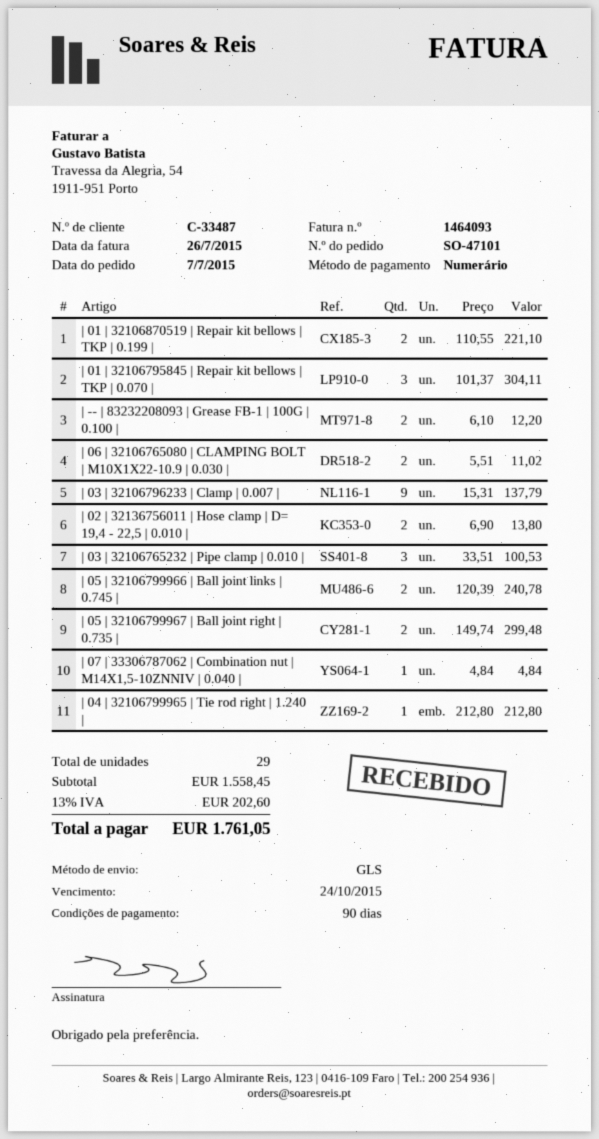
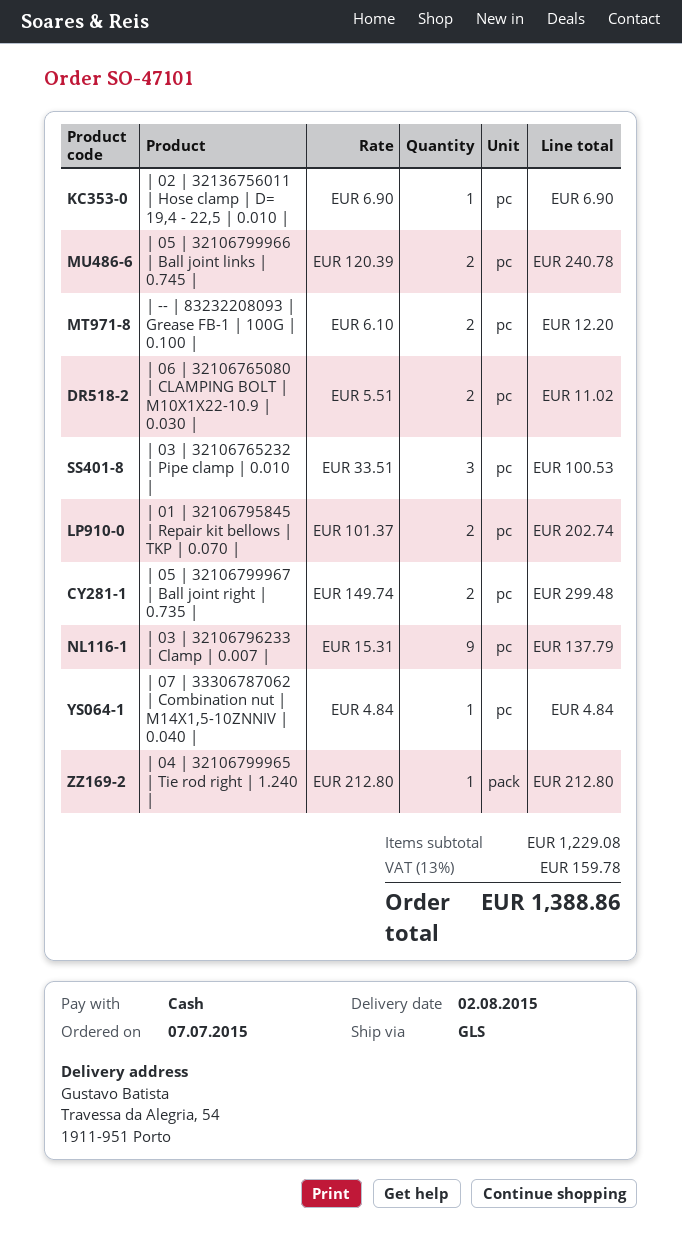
| 01 | 32106870519 | Repair kit bellows | TKP | 0.199 |: 2 x 110.55 = 221.10 -> none
| 01 | 32106795845 | Repair kit bellows | TKP | 0.070 |: 3 x 101.37 = 304.11 -> 2 x 101.37 = 202.74
| 02 | 32136756011 | Hose clamp | D= 19,4 - 22,5 | 0.010 |: 2 x 6.90 = 13.80 -> 1 x 6.90 = 6.90
subtotal: 1558.45 -> 1229.08
tax: 13% = 202.60 -> 13% = 159.78
total: 1761.05 -> 1388.86

